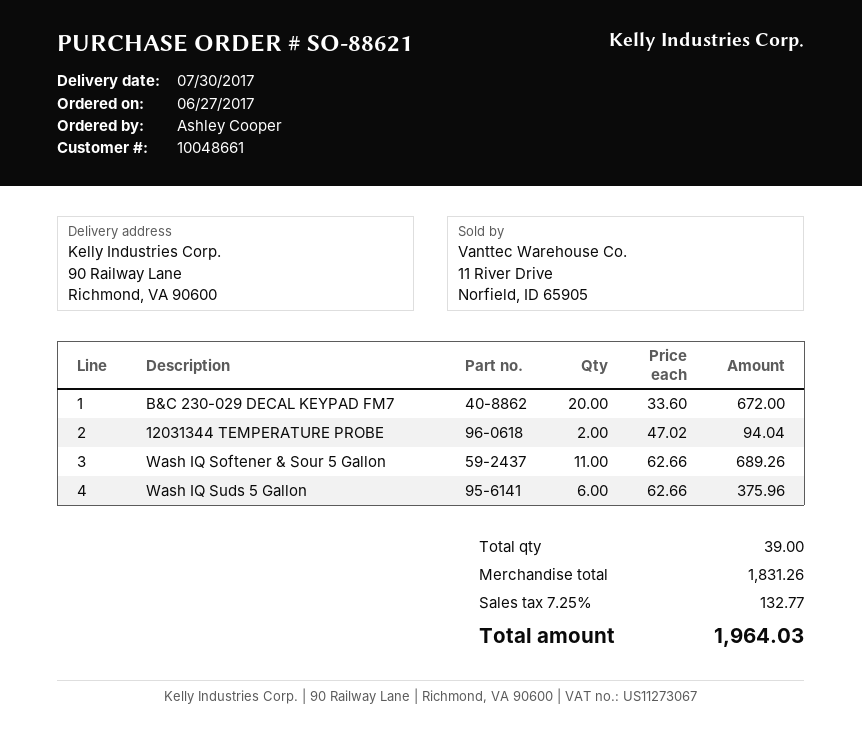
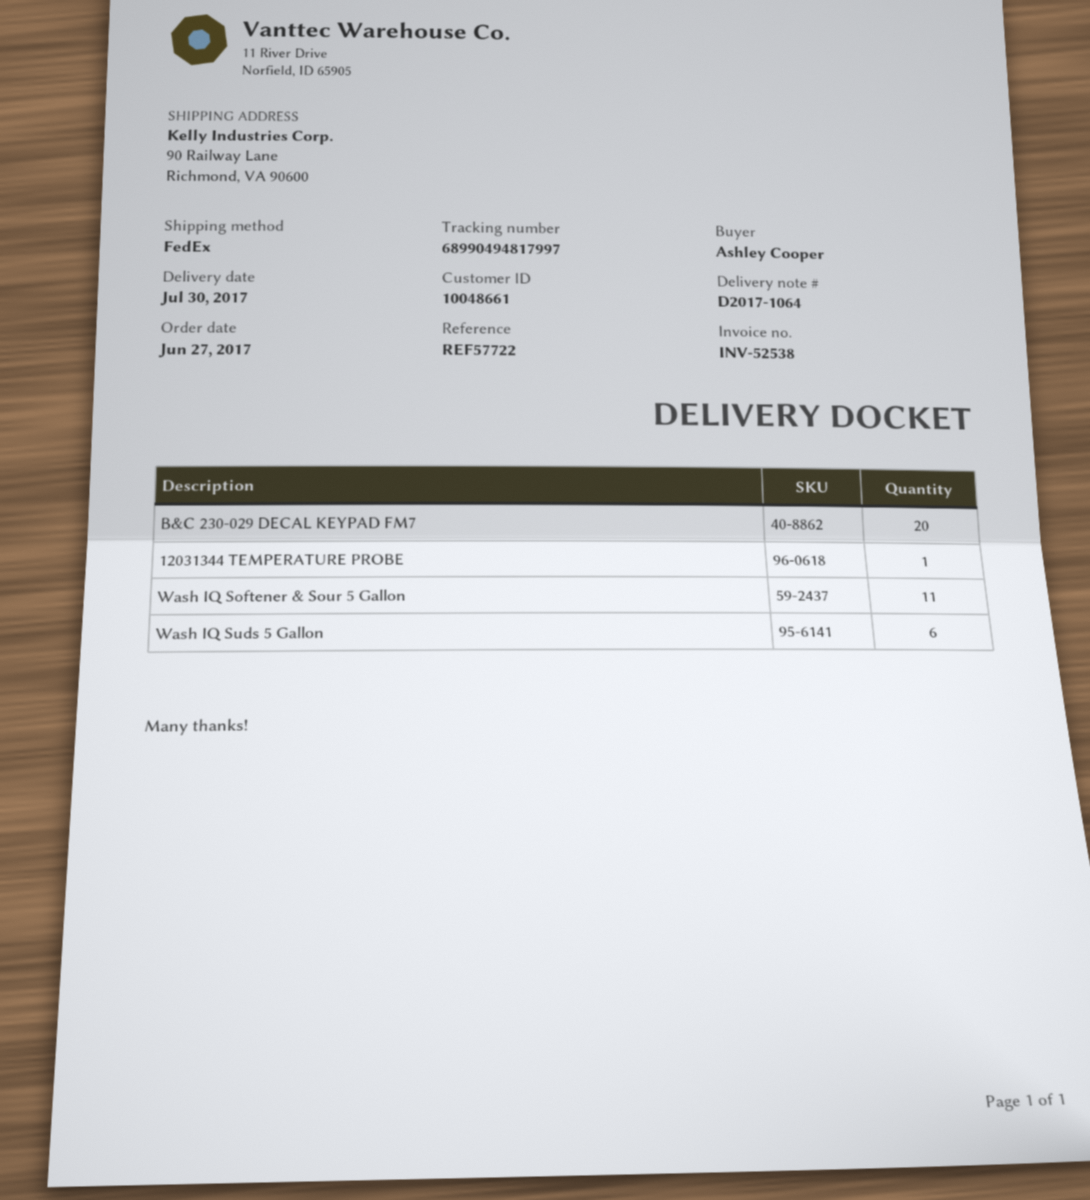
12031344 TEMPERATURE PROBE: 2 -> 1

